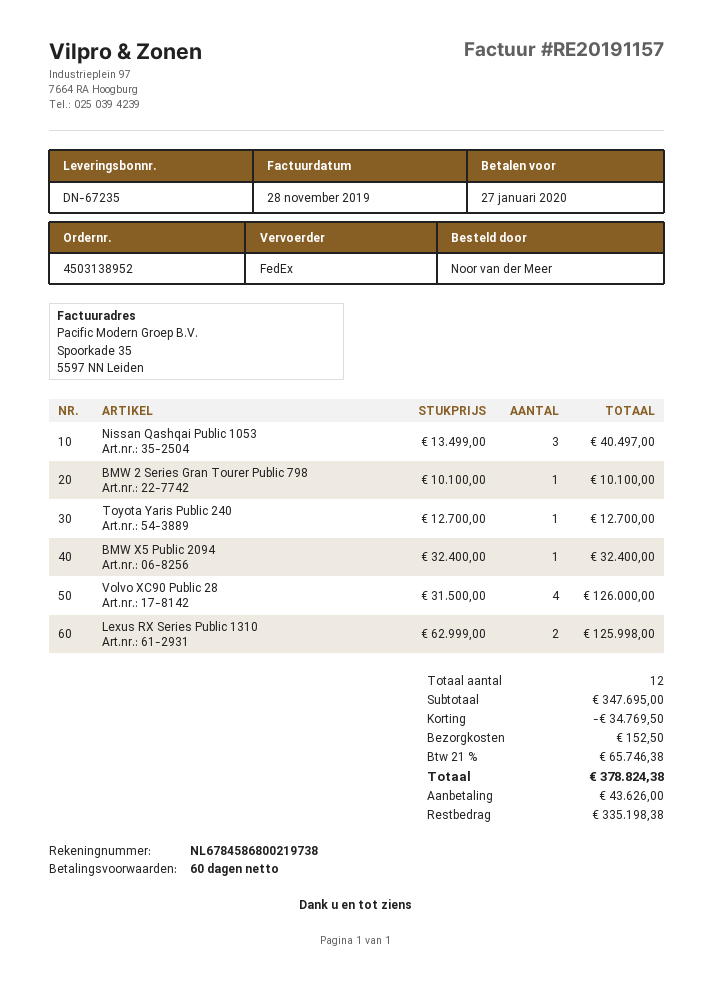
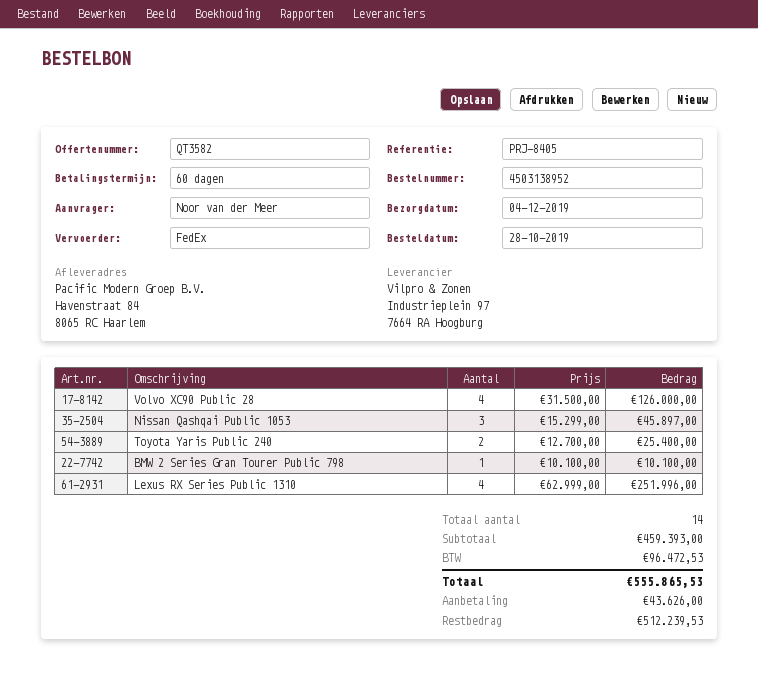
Nissan Qashqai Public 1053: 3 x 13499.00 = 40497.00 -> 3 x 15299.00 = 45897.00
Toyota Yaris Public 240: 1 x 12700.00 = 12700.00 -> 2 x 12700.00 = 25400.00
BMW X5 Public 2094: 1 x 32400.00 = 32400.00 -> none
Lexus RX Series Public 1310: 2 x 62999.00 = 125998.00 -> 4 x 62999.00 = 251996.00
total quantity: 12 -> 14
subtotal: 347695.00 -> 459393.00
discount: 34769.50 -> none
shipping: 152.50 -> none
tax: 65746.38 -> 96472.53
total: 378824.38 -> 555865.53
balance: 335198.38 -> 512239.53

